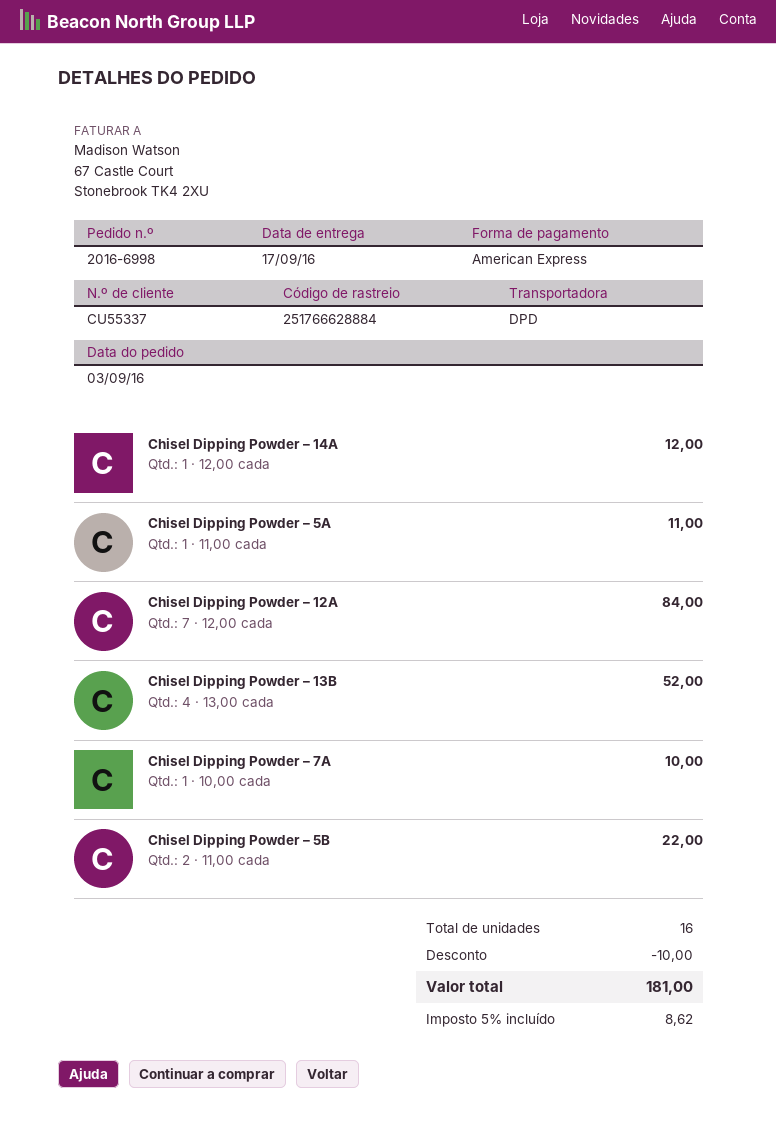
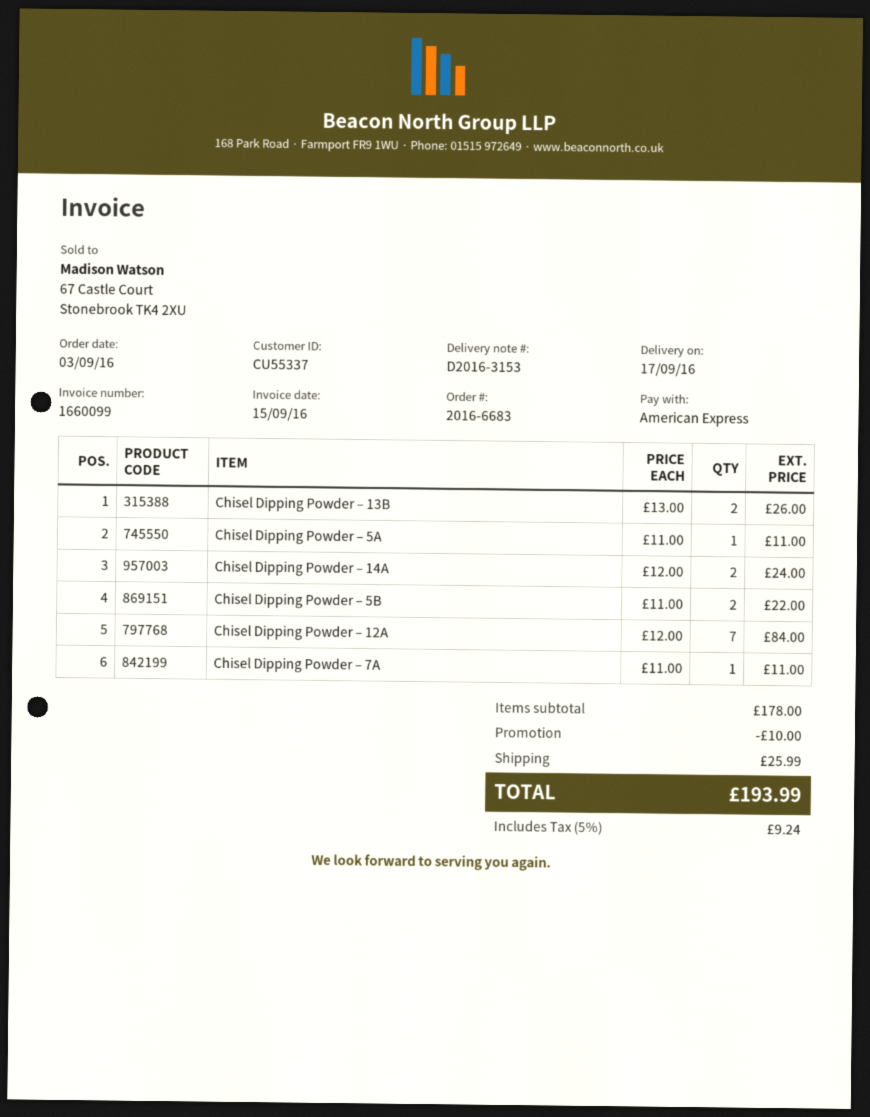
order number: 2016-6998 -> 2016-6683
Chisel Dipping Powder – 14A: 1 x 12.00 = 12.00 -> 2 x 12.00 = 24.00
Chisel Dipping Powder – 13B: 4 x 13.00 = 52.00 -> 2 x 13.00 = 26.00
Chisel Dipping Powder – 7A: 1 x 10.00 = 10.00 -> 1 x 11.00 = 11.00
shipping: none -> 25.99
tax: 5% = 8.62 -> 5% = 9.24
total: 181.00 -> 193.99

